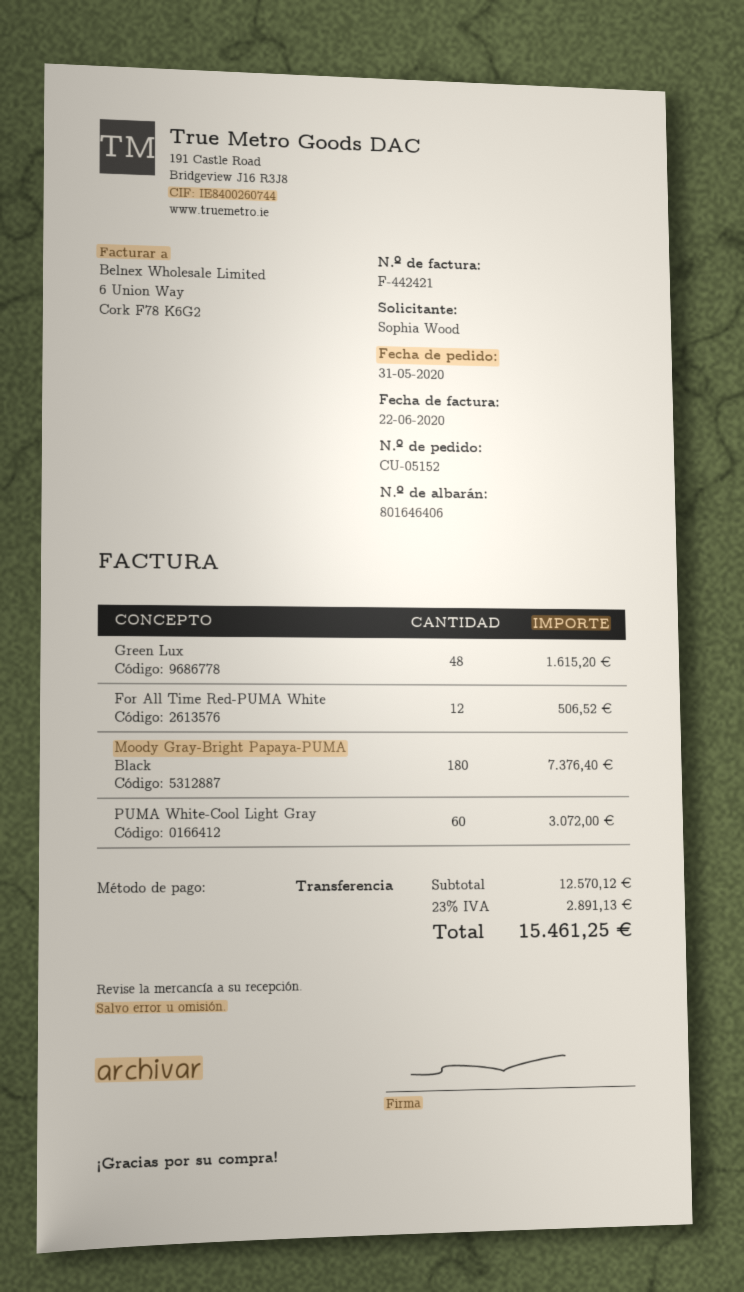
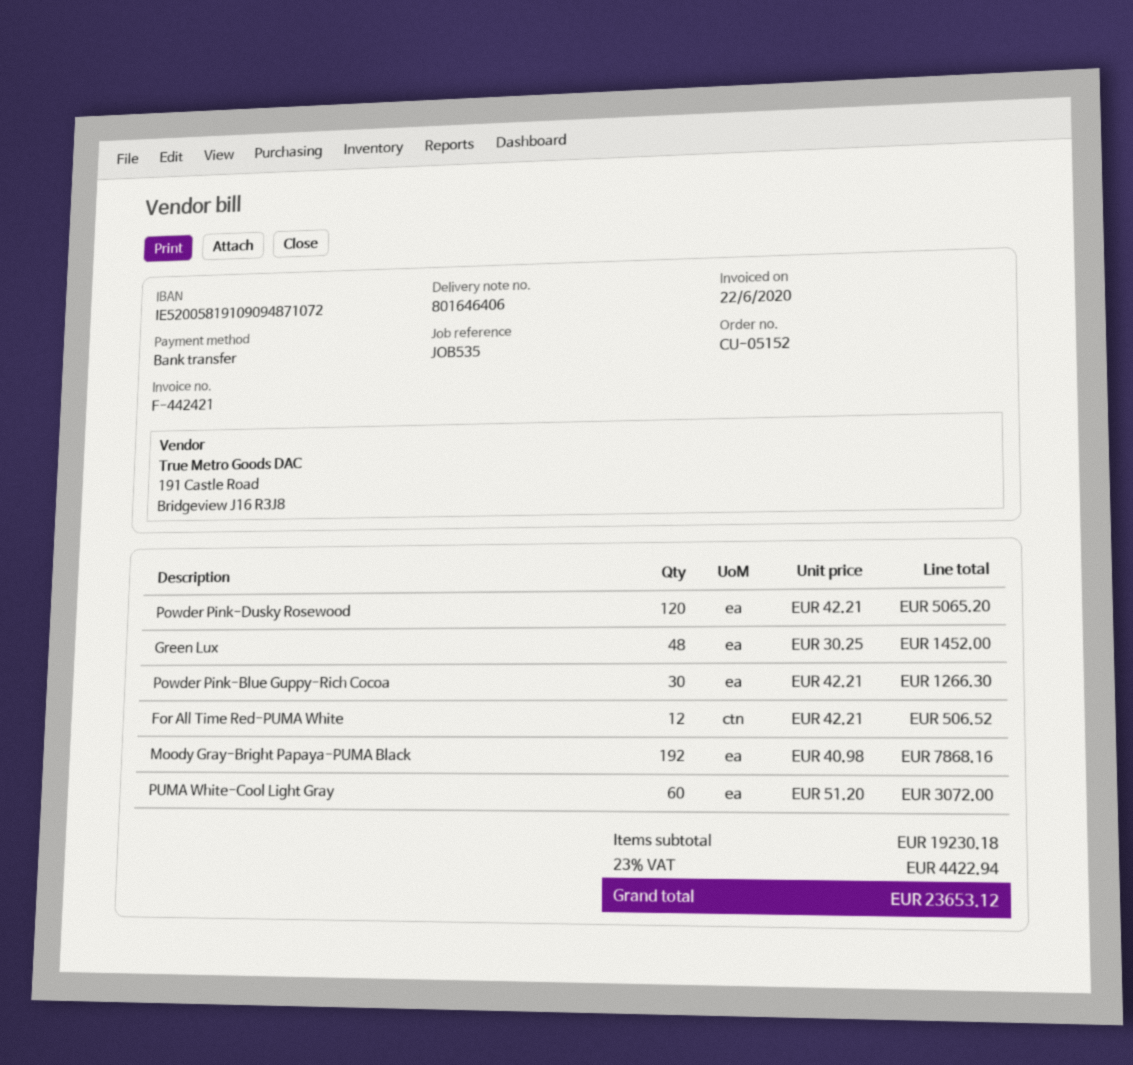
Green Lux: 48 for 1615.20 -> 48 for 1452.00
Moody Gray-Bright Papaya-PUMA Black: 180 for 7376.40 -> 192 for 7868.16
Powder Pink-Dusky Rosewood: none -> 120 for 5065.20
Powder Pink-Blue Guppy-Rich Cocoa: none -> 30 for 1266.30
subtotal: 12570.12 -> 19230.18
tax: 23% = 2891.13 -> 23% = 4422.94
total: 15461.25 -> 23653.12

